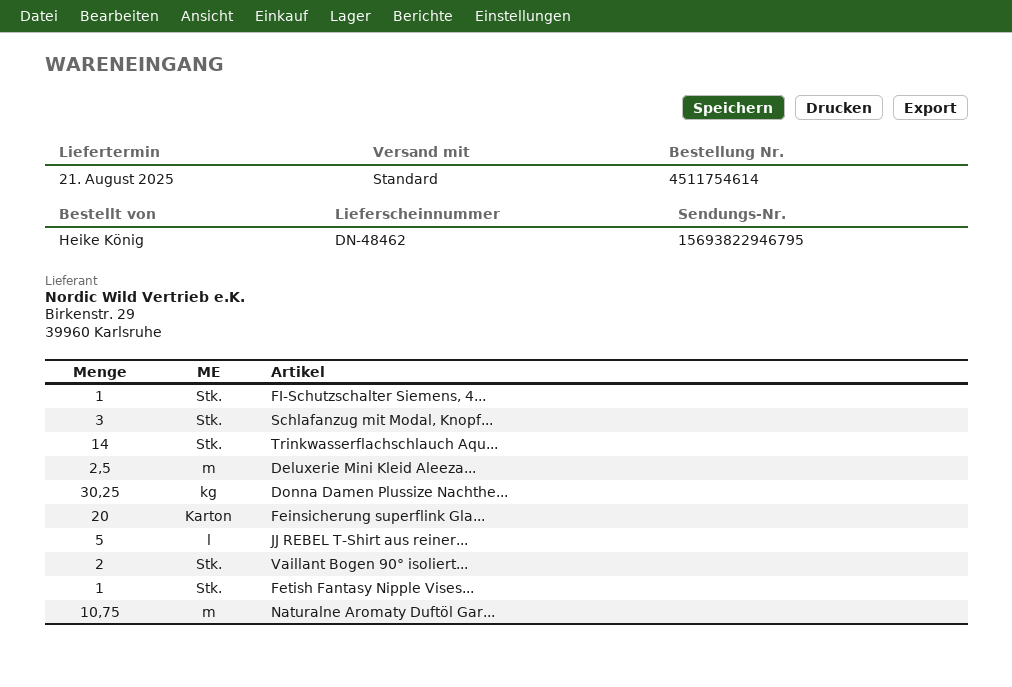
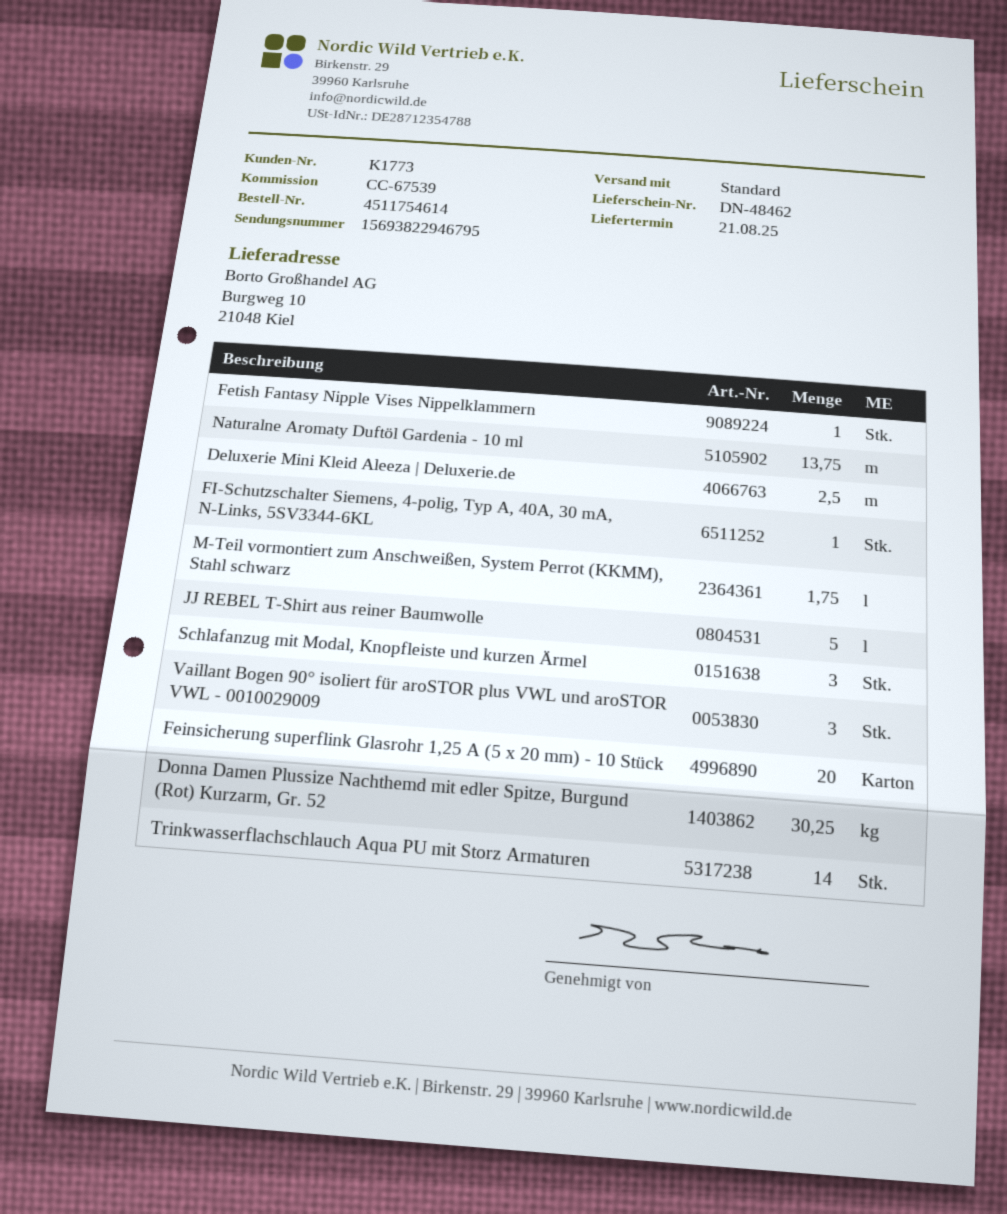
Vaillant Bogen 90° isoliert...: 2 -> 3
Naturalne Aromaty Duftöl Gar...: 10.75 -> 13.75
M-Teil vormontiert zum Anschweißen, System Perrot (KKMM), Stahl schwarz: none -> 1.75

